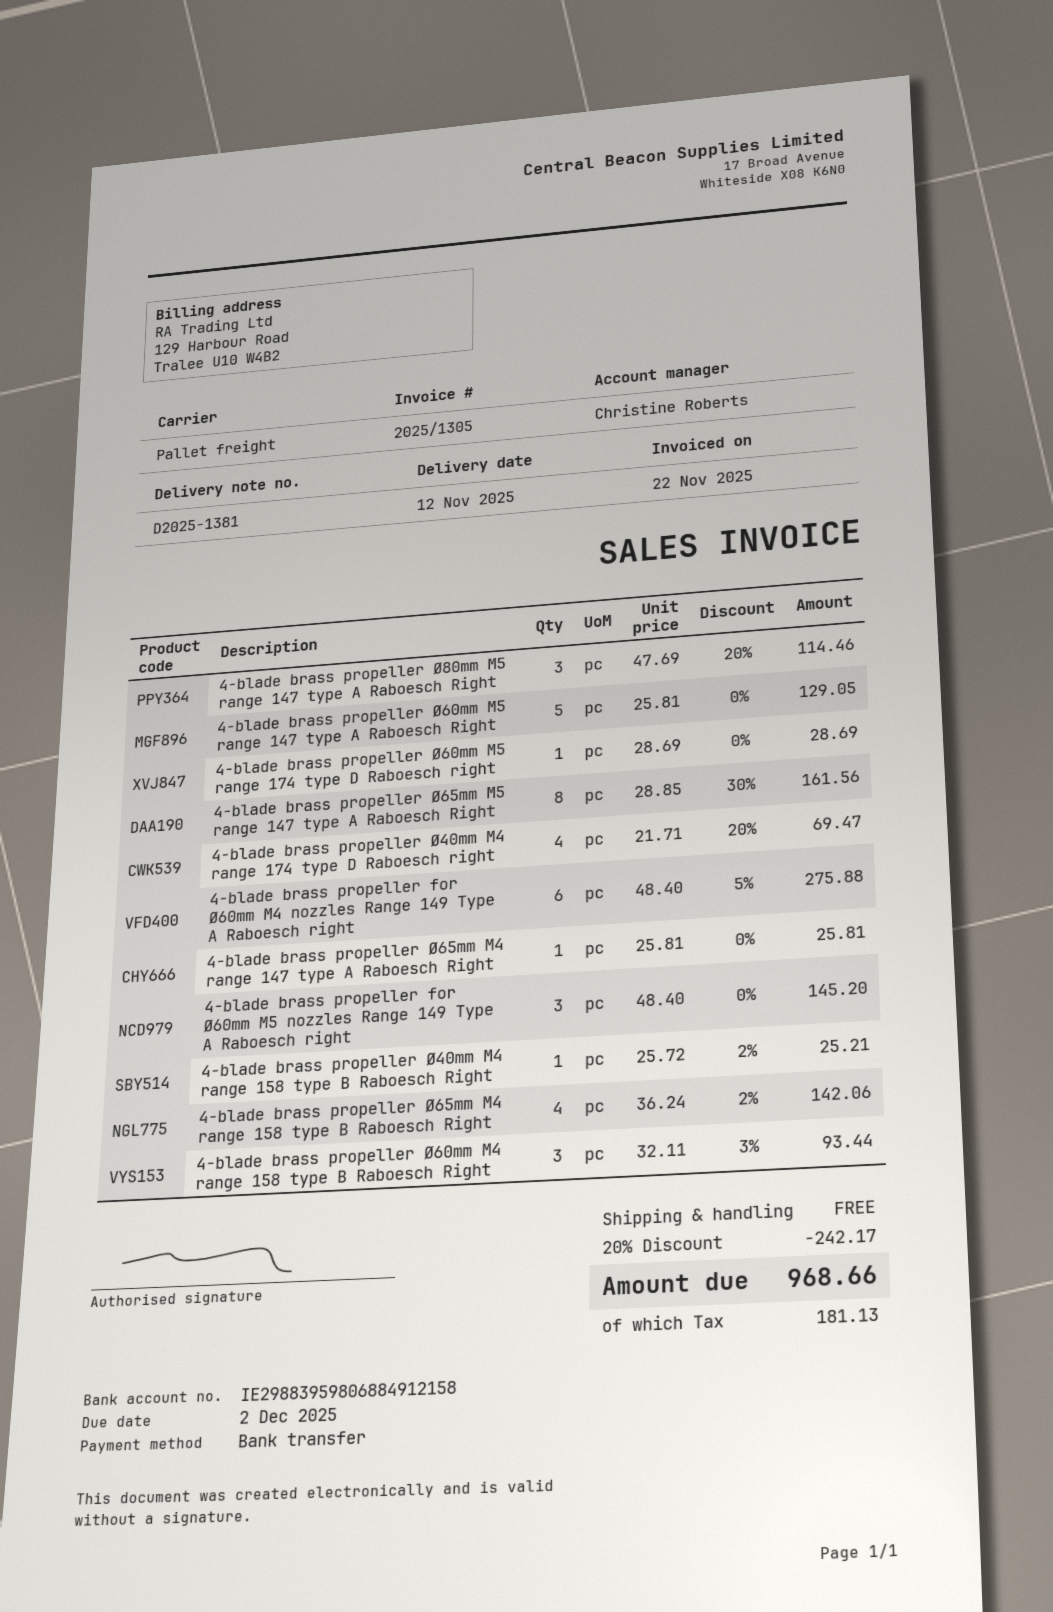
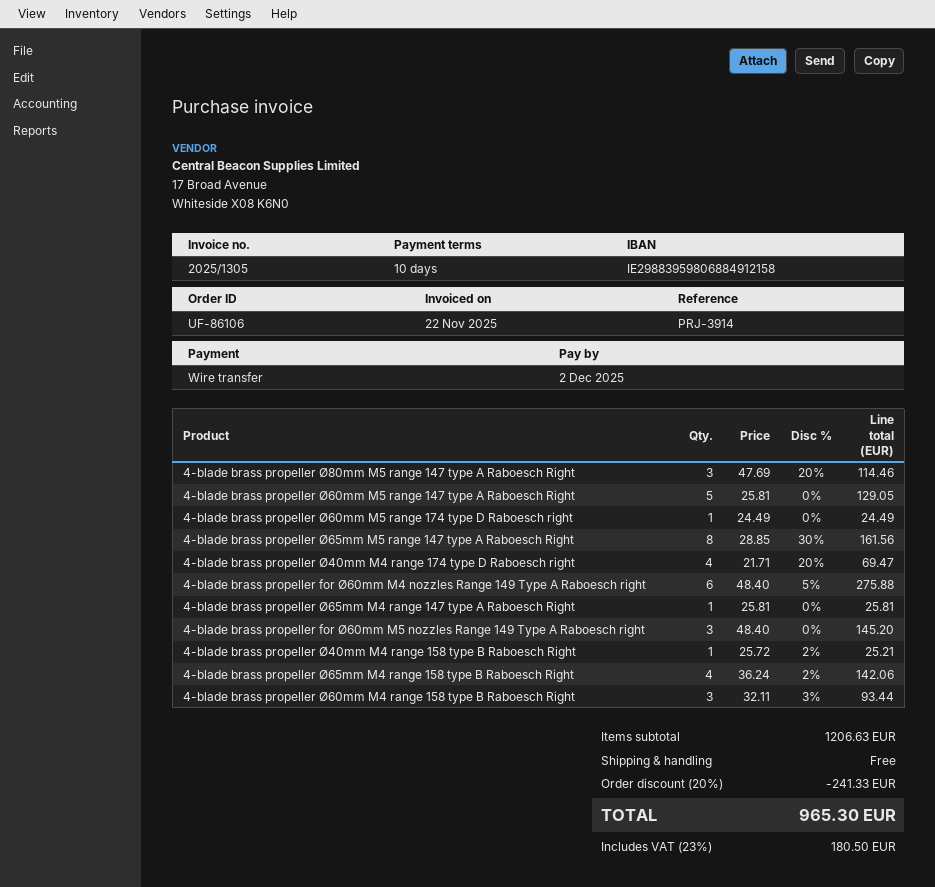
4-blade brass propeller Ø60mm M5 range 174 type D Raboesch right: 1 x 28.69 = 28.69 -> 1 x 24.49 = 24.49
discount: 20% = 242.17 -> 20% = 241.33
tax: 181.13 -> 180.50
total: 968.66 -> 965.30

